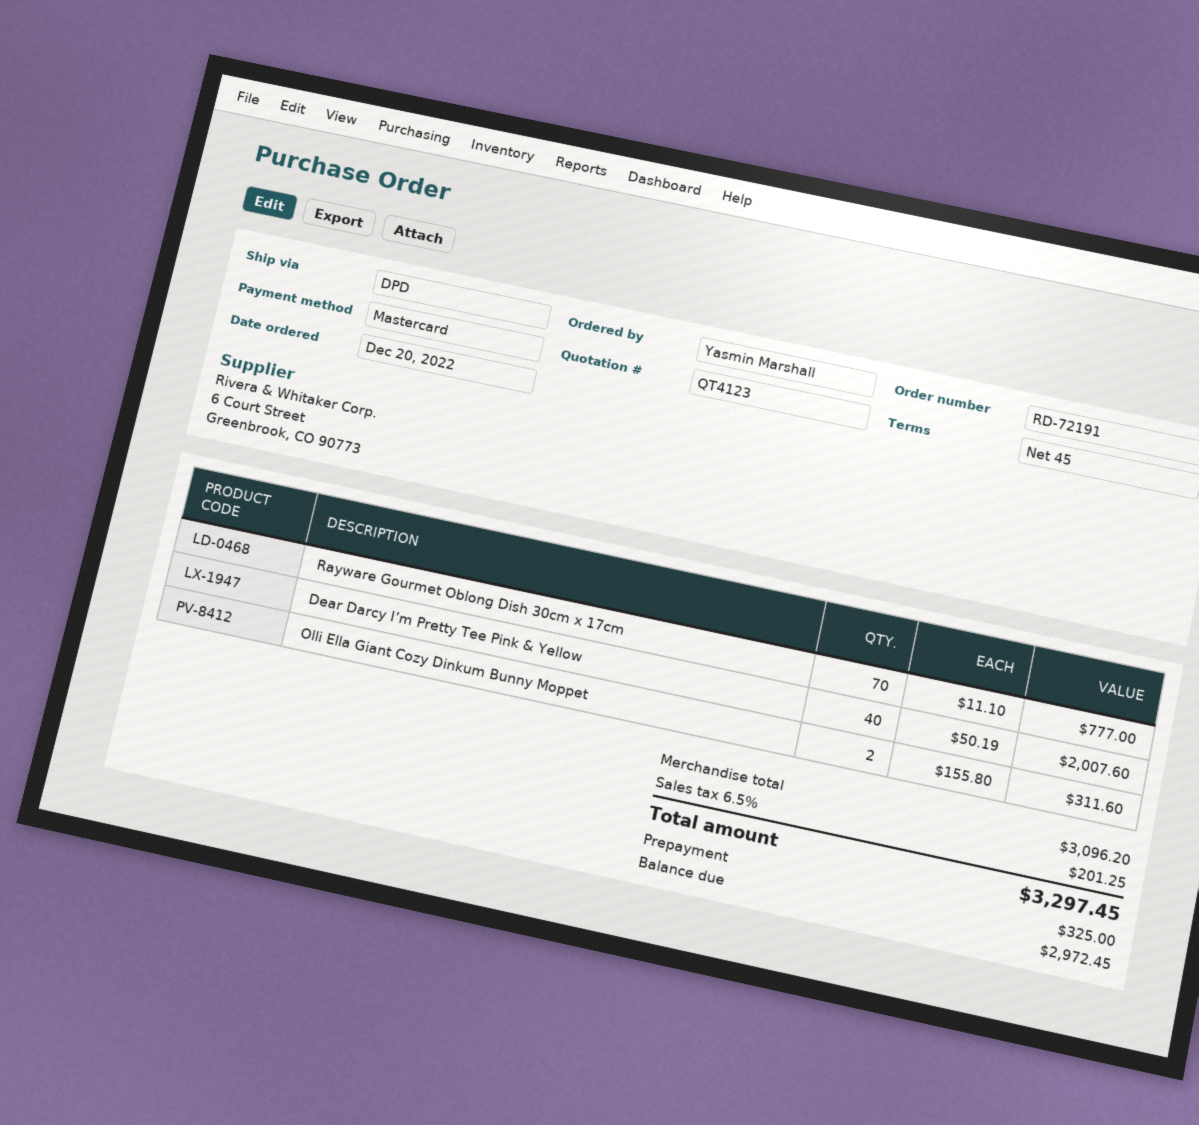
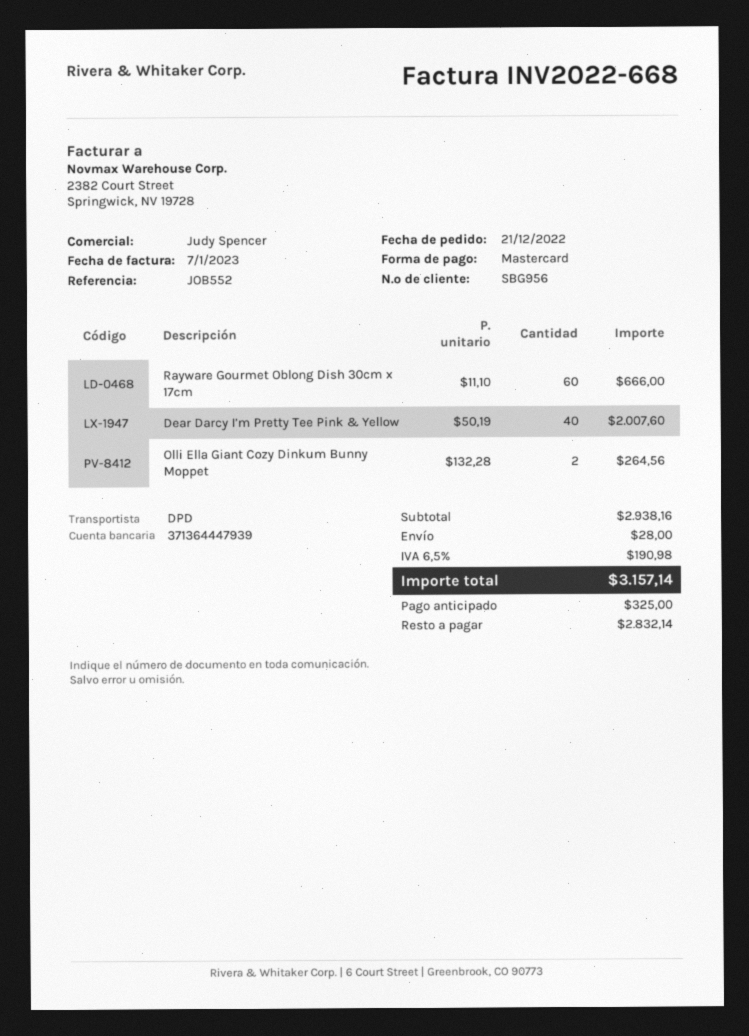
order date: 2022-12-20 -> 2022-12-21
Rayware Gourmet Oblong Dish 30cm x 17cm: 70 x 11.10 = 777.00 -> 60 x 11.10 = 666.00
Olli Ella Giant Cozy Dinkum Bunny Moppet: 2 x 155.80 = 311.60 -> 2 x 132.28 = 264.56
subtotal: 3096.20 -> 2938.16
shipping: none -> 28.00
tax: 6.5% = 201.25 -> 6.5% = 190.98
total: 3297.45 -> 3157.14
balance: 2972.45 -> 2832.14

